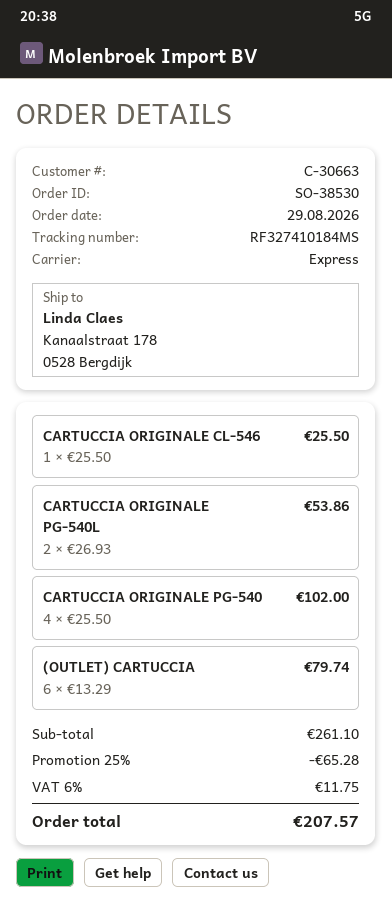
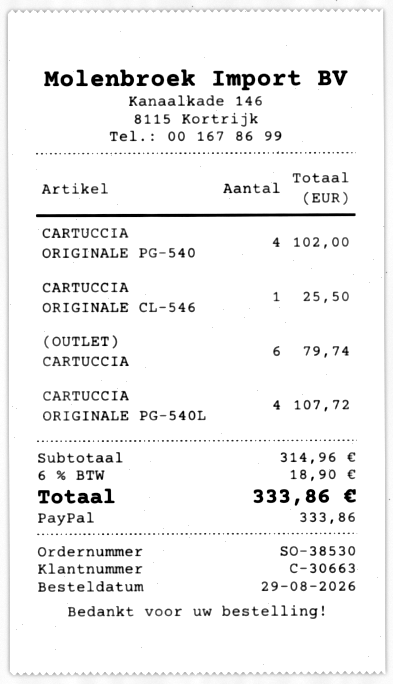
CARTUCCIA ORIGINALE PG-540L: 2 for 53.86 -> 4 for 107.72
subtotal: 261.10 -> 314.96
discount: 25% = 65.28 -> none
tax: 6% = 11.75 -> 6% = 18.90
total: 207.57 -> 333.86

